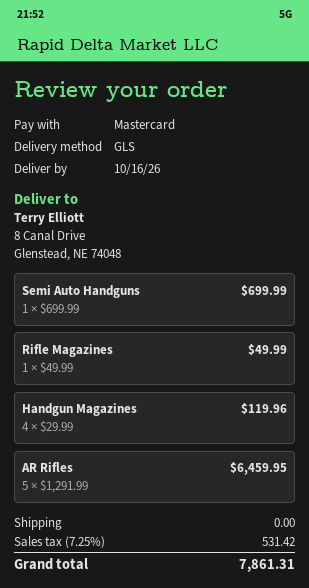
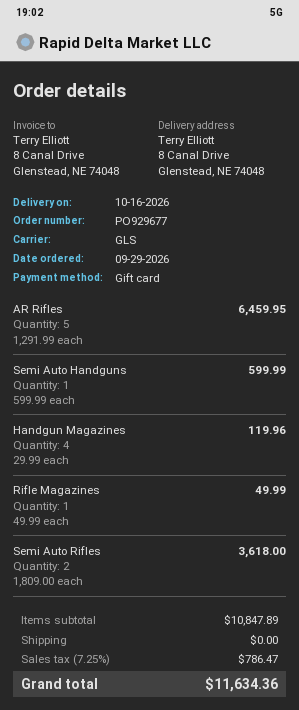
payment method: Mastercard -> gift card
Semi Auto Handguns: 1 x 699.99 = 699.99 -> 1 x 599.99 = 599.99
Semi Auto Rifles: none -> 2 x 1809.00 = 3618.00
tax: 7.25% = 531.42 -> 7.25% = 786.47
total: 7861.31 -> 11634.36

